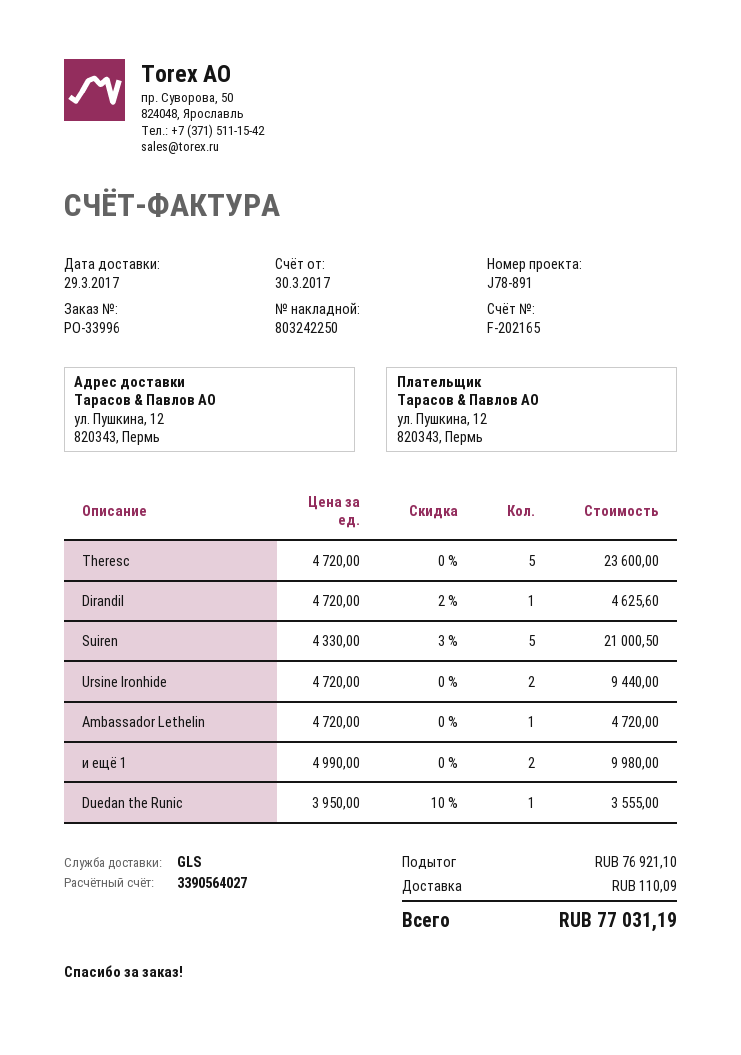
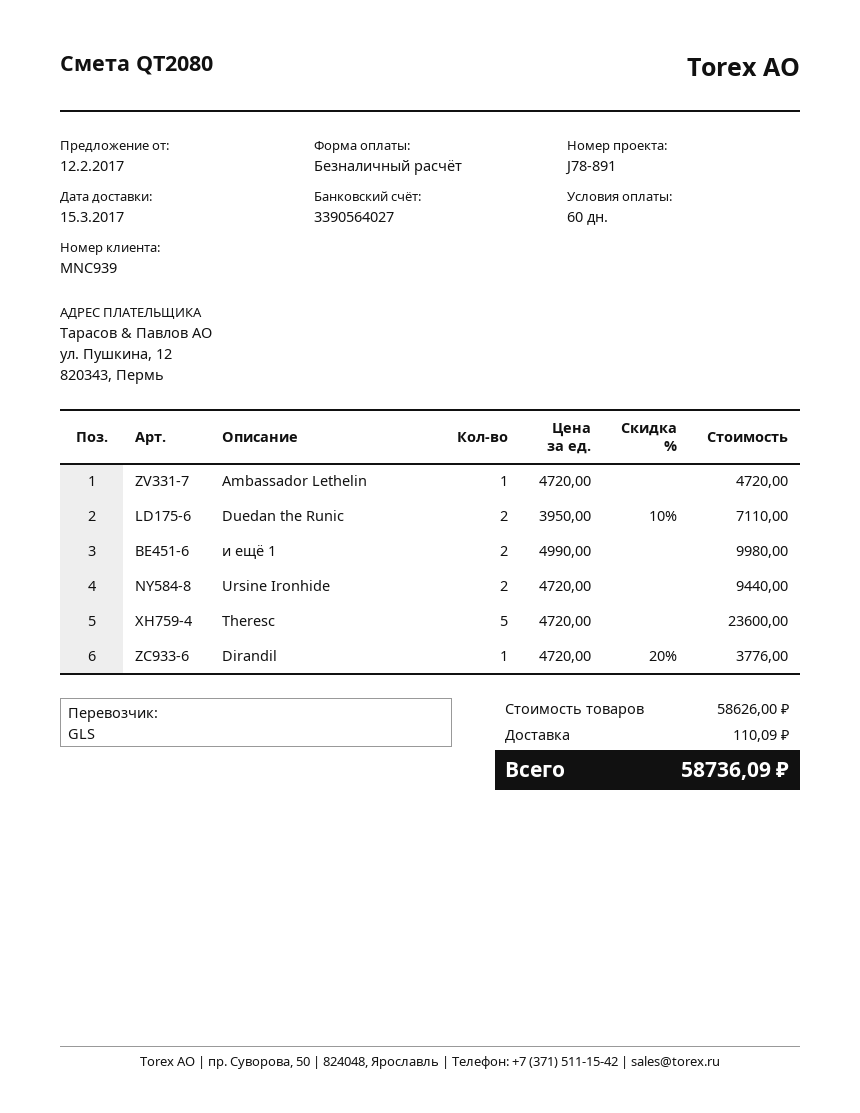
delivery date: 2017-03-29 -> 2017-03-15
Dirandil: 1 x 4720.00 - 2% = 4625.60 -> 1 x 4720.00 - 20% = 3776.00
Suiren: 5 x 4330.00 - 3% = 21000.50 -> none
Duedan the Runic: 1 x 3950.00 - 10% = 3555.00 -> 2 x 3950.00 - 10% = 7110.00
subtotal: 76921.10 -> 58626.00
total: 77031.19 -> 58736.09

